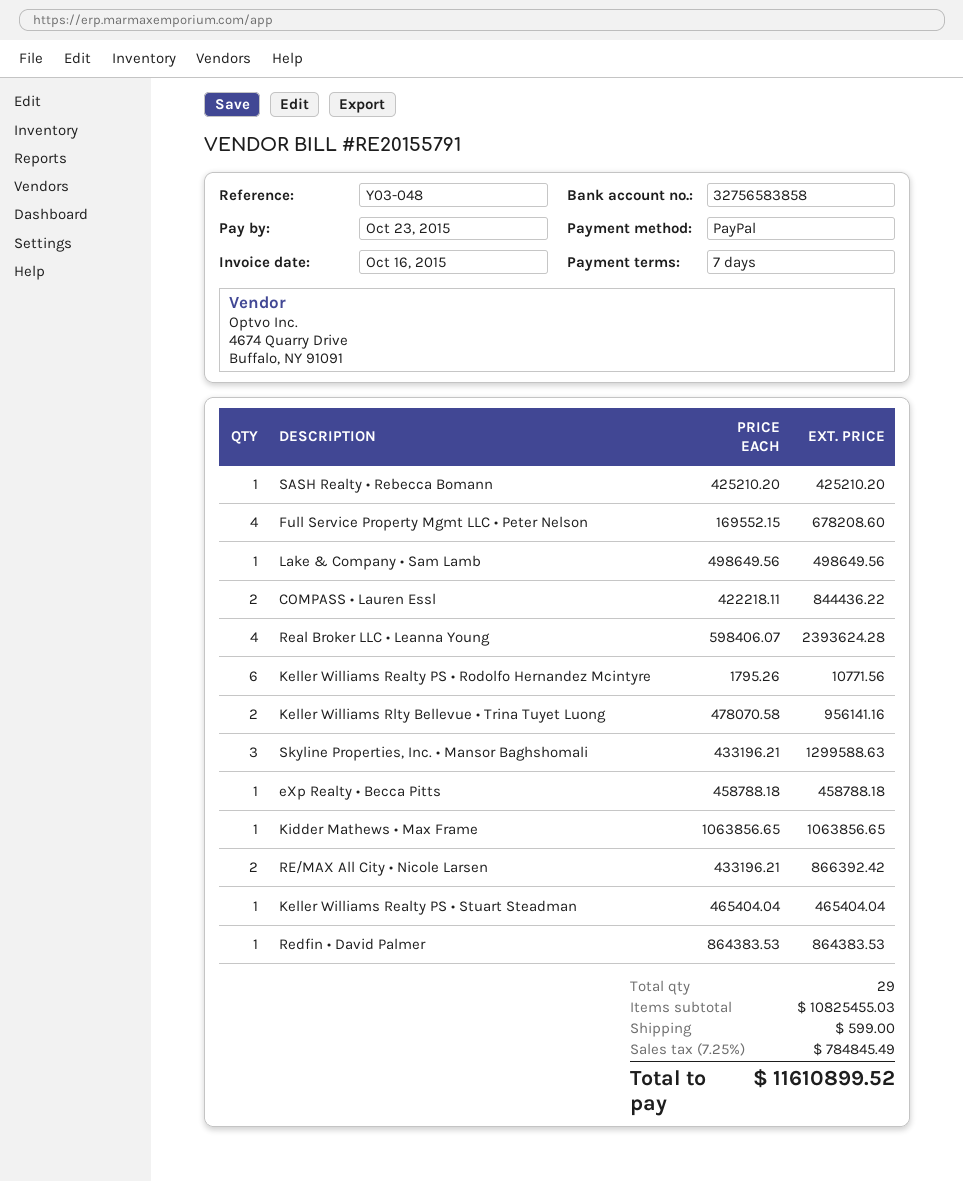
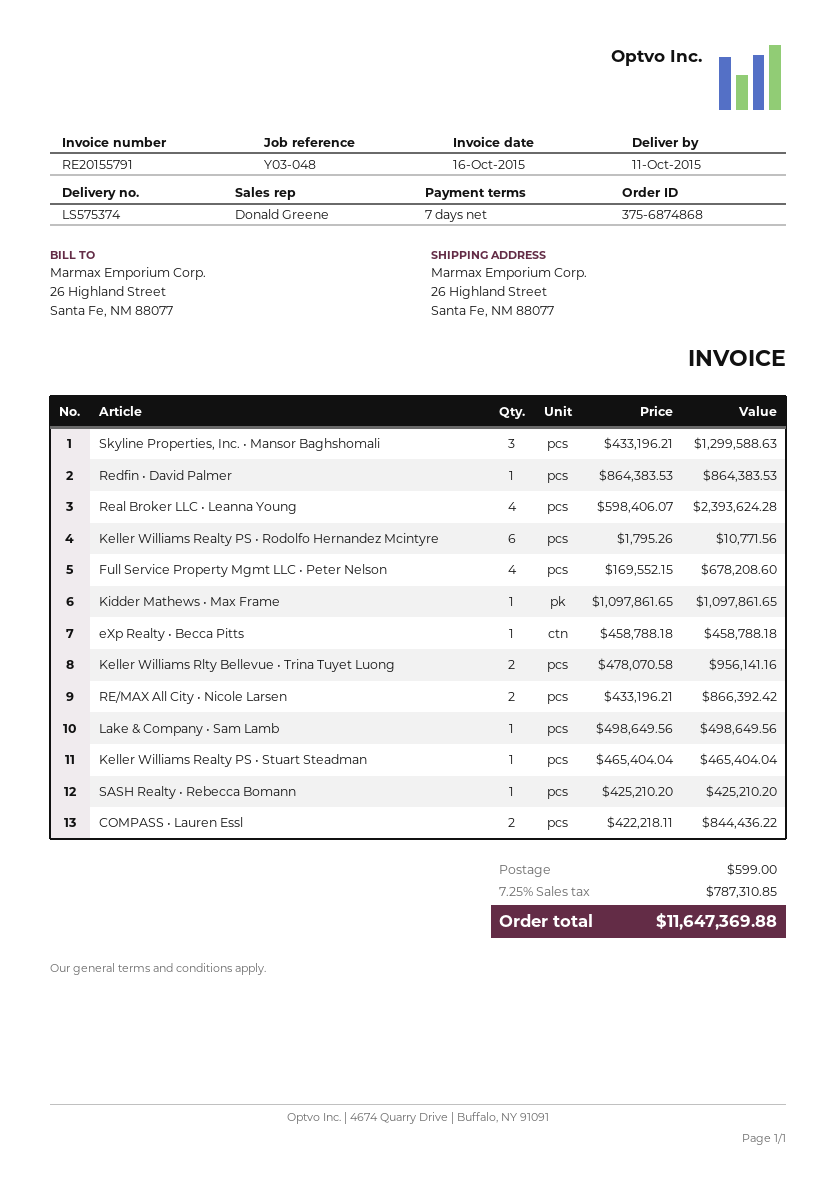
Kidder Mathews • Max Frame: 1 x 1063856.65 = 1063856.65 -> 1 x 1097861.65 = 1097861.65
tax: 7.25% = 784845.49 -> 7.25% = 787310.85
total: 11610899.52 -> 11647369.88

